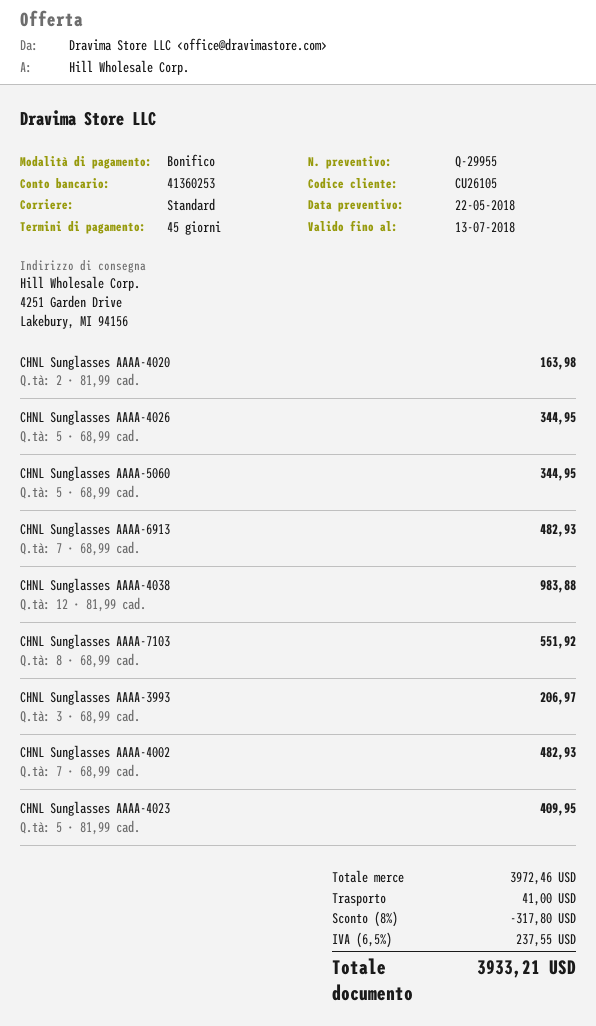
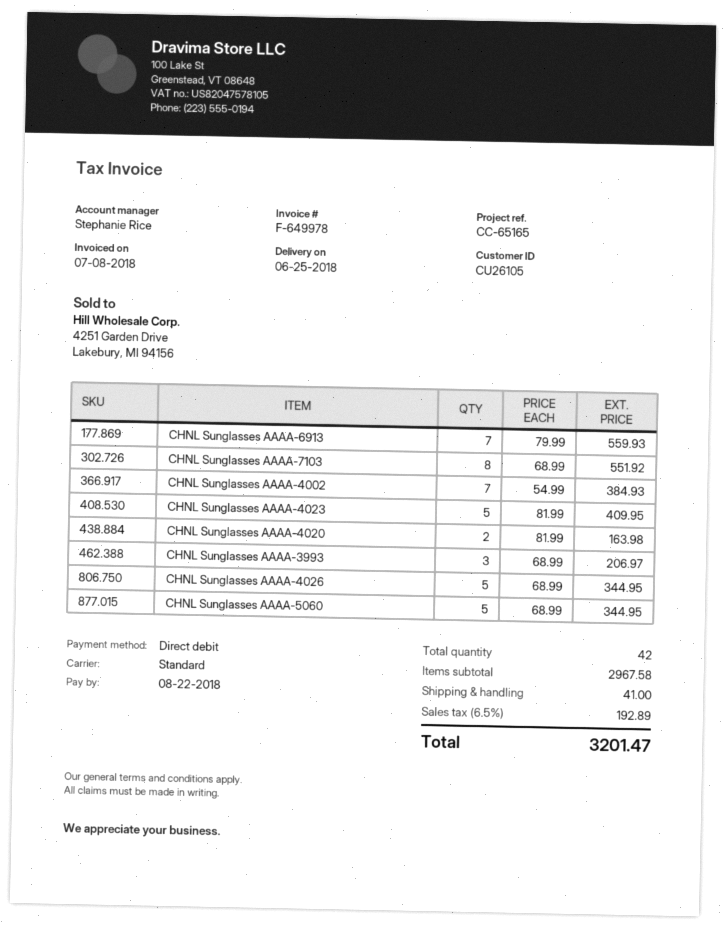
payment method: bank transfer -> direct debit
CHNL Sunglasses AAAA-6913: 7 x 68.99 = 482.93 -> 7 x 79.99 = 559.93
CHNL Sunglasses AAAA-4038: 12 x 81.99 = 983.88 -> none
CHNL Sunglasses AAAA-4002: 7 x 68.99 = 482.93 -> 7 x 54.99 = 384.93
subtotal: 3972.46 -> 2967.58
discount: 8% = 317.80 -> none
tax: 6.5% = 237.55 -> 6.5% = 192.89
total: 3933.21 -> 3201.47

